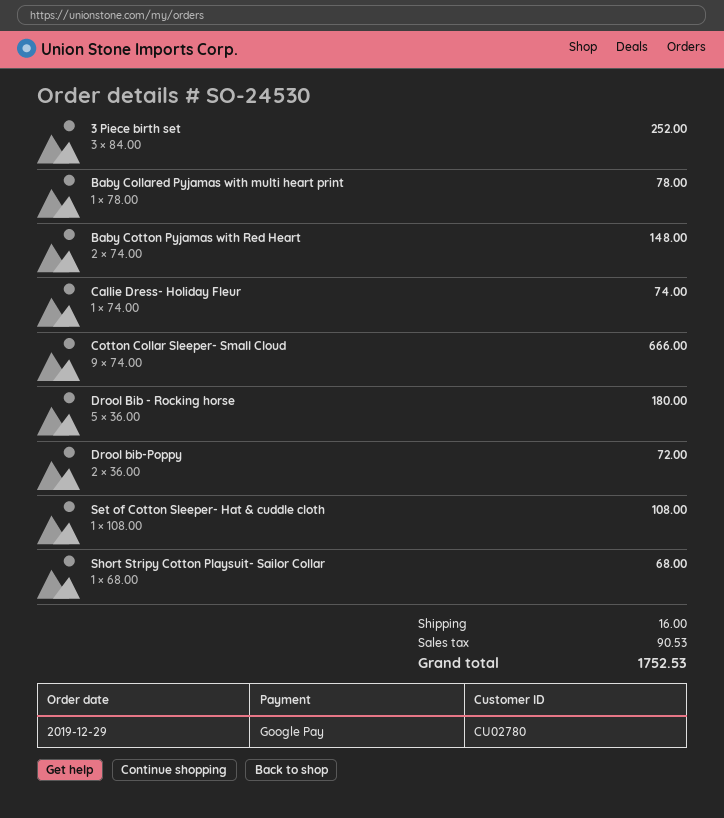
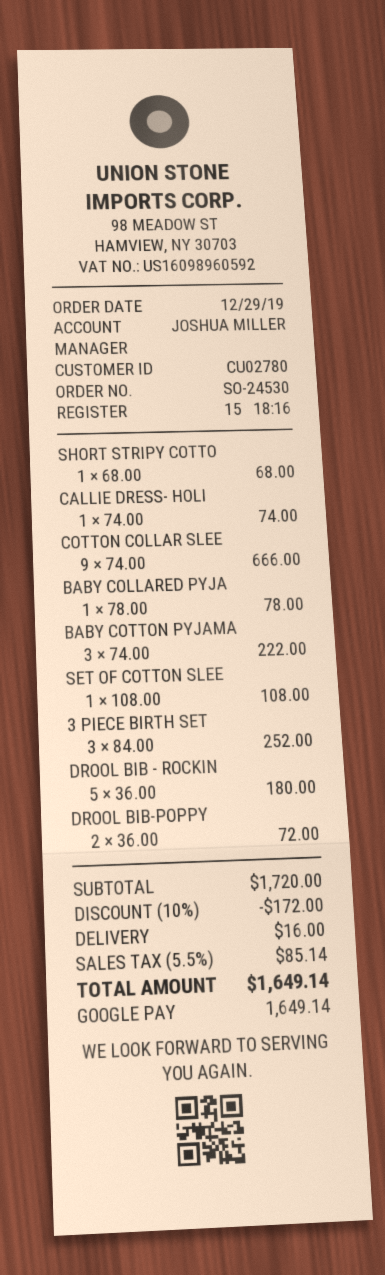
Baby Cotton Pyjamas with Red Heart: 2 x 74.00 = 148.00 -> 3 x 74.00 = 222.00
discount: none -> 10% = 172.00
tax: 90.53 -> 85.14
total: 1752.53 -> 1649.14

